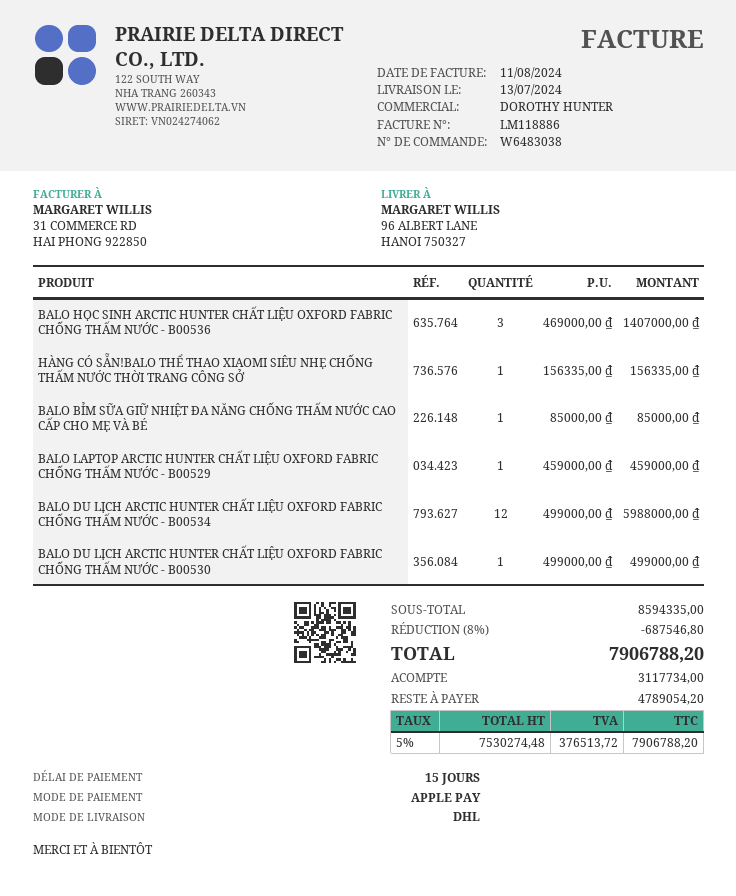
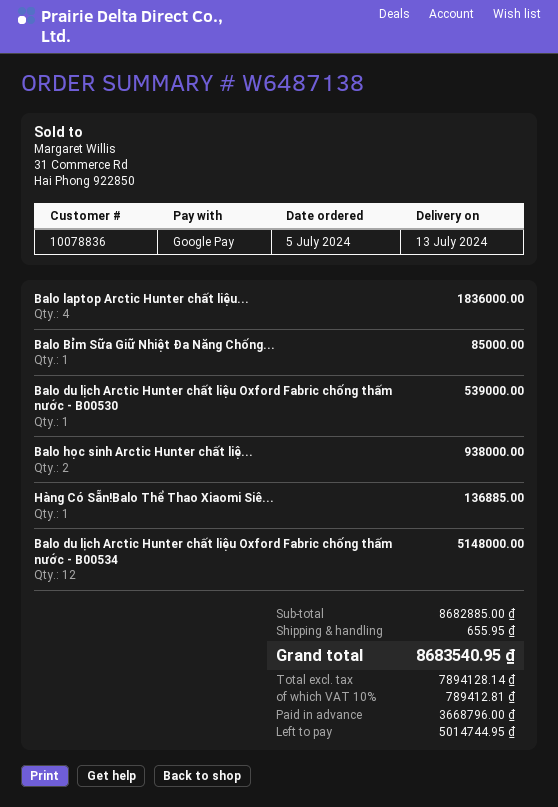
order number: W6483038 -> W6487138
payment method: Apple Pay -> Google Pay
BALO HỌC SINH ARCTIC HUNTER CHẤT LIỆU OXFORD FABRIC CHỐNG THẤM NƯỚC - B00536: 3 for 1407000.00 -> 2 for 938000.00
HÀNG CÓ SẴN!BALO THỂ THAO XIAOMI SIÊU NHẸ CHỐNG THẤM NƯỚC THỜI TRANG CÔNG SỞ: 1 for 156335.00 -> 1 for 136885.00
BALO LAPTOP ARCTIC HUNTER CHẤT LIỆU OXFORD FABRIC CHỐNG THẤM NƯỚC - B00529: 1 for 459000.00 -> 4 for 1836000.00
BALO DU LỊCH ARCTIC HUNTER CHẤT LIỆU OXFORD FABRIC CHỐNG THẤM NƯỚC - B00534: 12 for 5988000.00 -> 12 for 5148000.00
BALO DU LỊCH ARCTIC HUNTER CHẤT LIỆU OXFORD FABRIC CHỐNG THẤM NƯỚC - B00530: 1 for 499000.00 -> 1 for 539000.00
subtotal: 8594335.00 -> 8682885.00
discount: 8% = 687546.80 -> none
shipping: none -> 655.95
net: 7530274.48 -> 7894128.14
tax: 5% = 376513.72 -> 10% = 789412.81
total: 7906788.20 -> 8683540.95
deposit: 3117734.00 -> 3668796.00
balance: 4789054.20 -> 5014744.95

